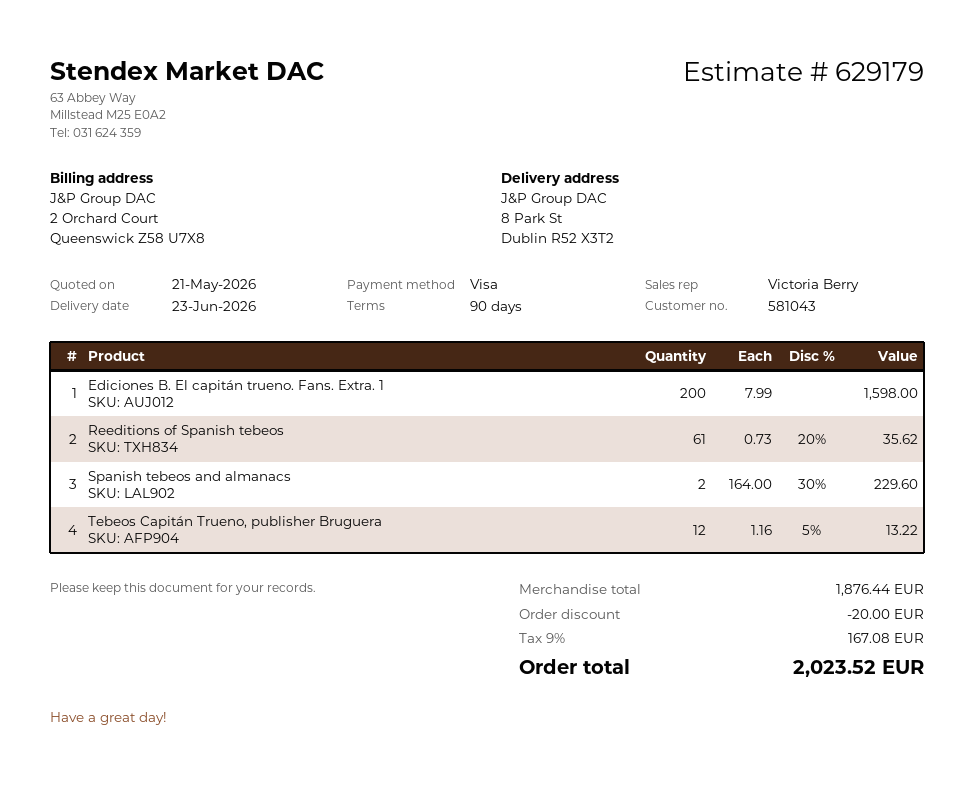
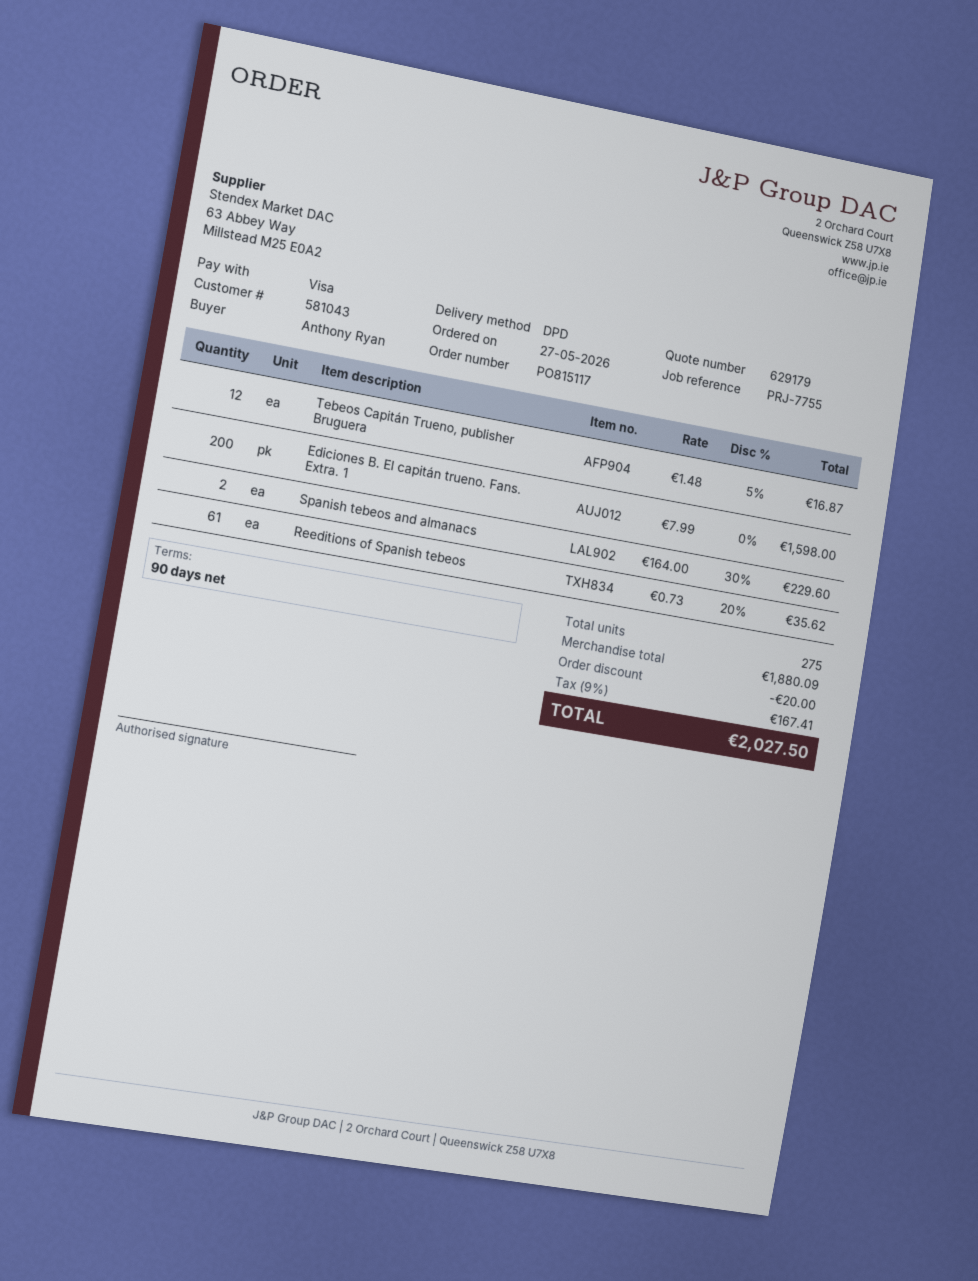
Tebeos Capitán Trueno, publisher Bruguera: 12 x 1.16 - 5% = 13.22 -> 12 x 1.48 - 5% = 16.87
subtotal: 1876.44 -> 1880.09
tax: 9% = 167.08 -> 9% = 167.41
total: 2023.52 -> 2027.50

